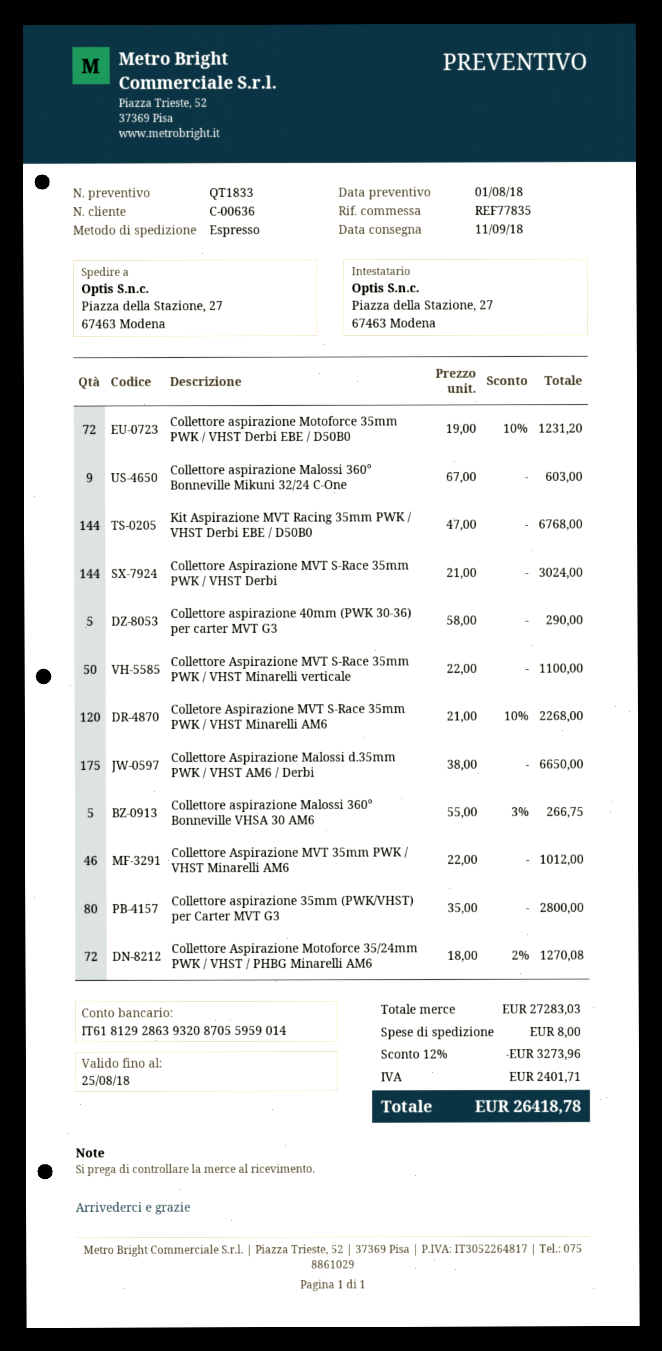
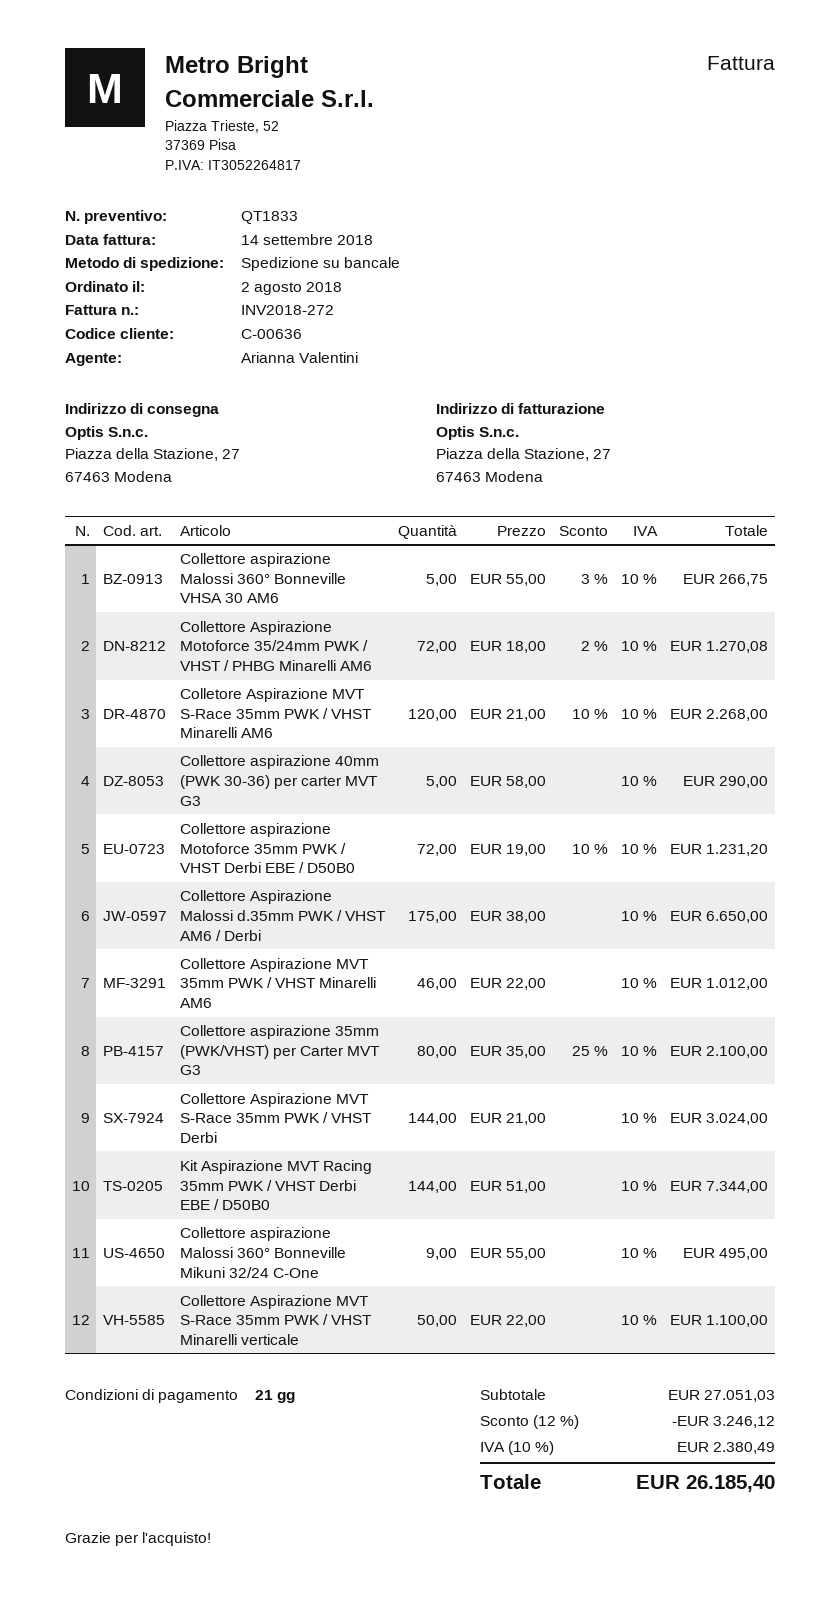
shipping method: express -> pallet freight
Collettore aspirazione Malossi 360° Bonneville Mikuni 32/24 C-One: 9 x 67.00 = 603.00 -> 9 x 55.00 = 495.00
Kit Aspirazione MVT Racing 35mm PWK / VHST Derbi EBE / D50B0: 144 x 47.00 = 6768.00 -> 144 x 51.00 = 7344.00
Collettore aspirazione 35mm (PWK/VHST) per Carter MVT G3: 80 x 35.00 = 2800.00 -> 80 x 35.00 - 25% = 2100.00
subtotal: 27283.03 -> 27051.03
discount: 12% = 3273.96 -> 12% = 3246.12
shipping: 8.00 -> none
tax: 2401.71 -> 2380.49
total: 26418.78 -> 26185.40

